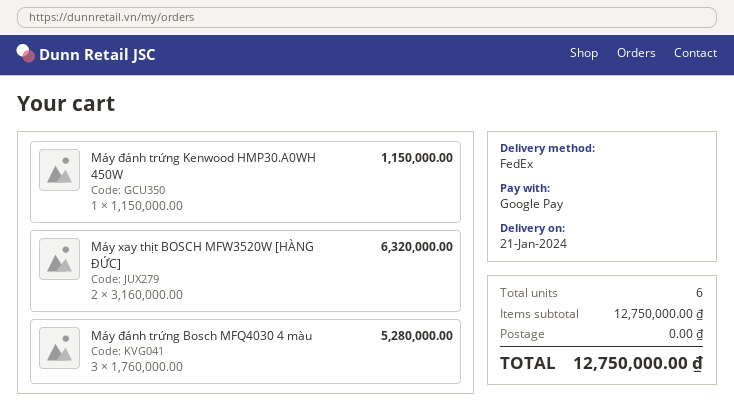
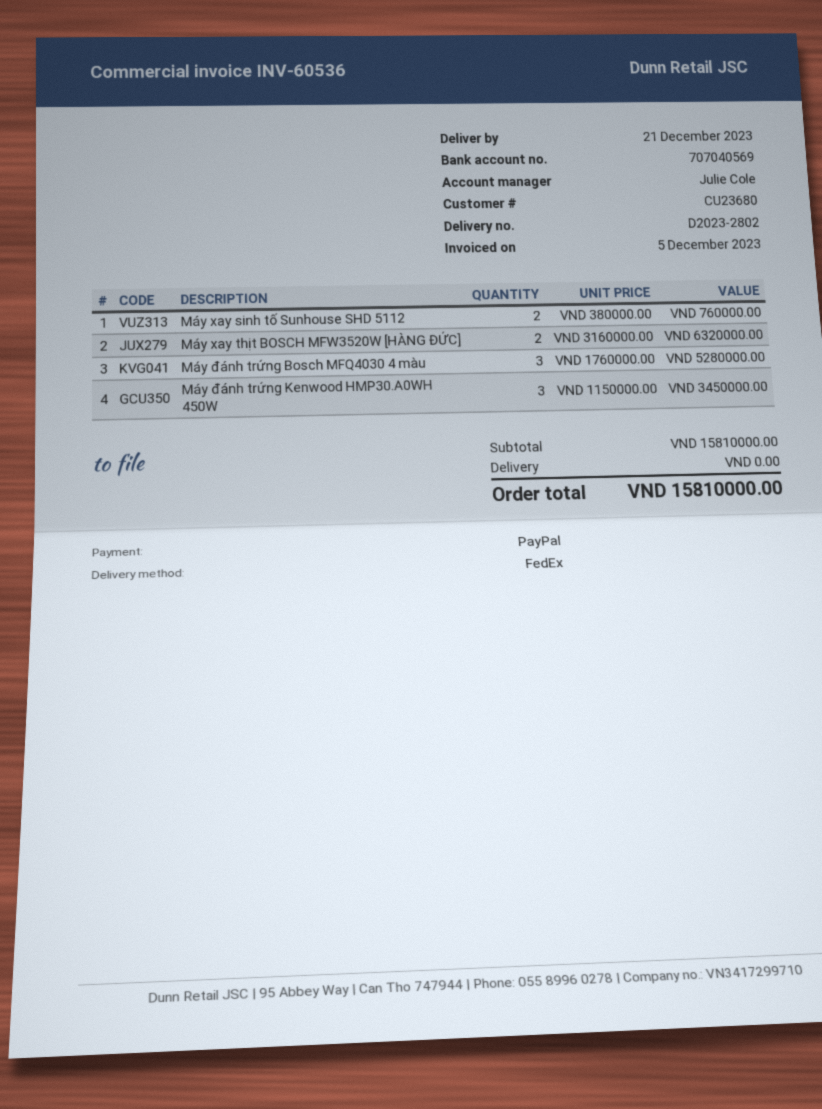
delivery date: 2024-01-21 -> 2023-12-21
payment method: Google Pay -> PayPal
Máy đánh trứng Kenwood HMP30.A0WH 450W: 1 x 1150000.00 = 1150000.00 -> 3 x 1150000.00 = 3450000.00
Máy xay sinh tố Sunhouse SHD 5112: none -> 2 x 380000.00 = 760000.00
subtotal: 12750000.00 -> 15810000.00
total: 12750000.00 -> 15810000.00

